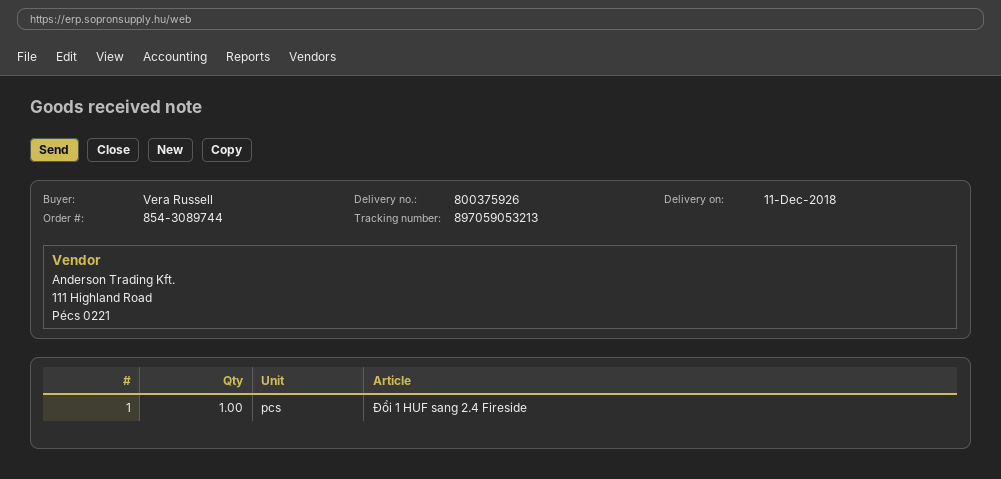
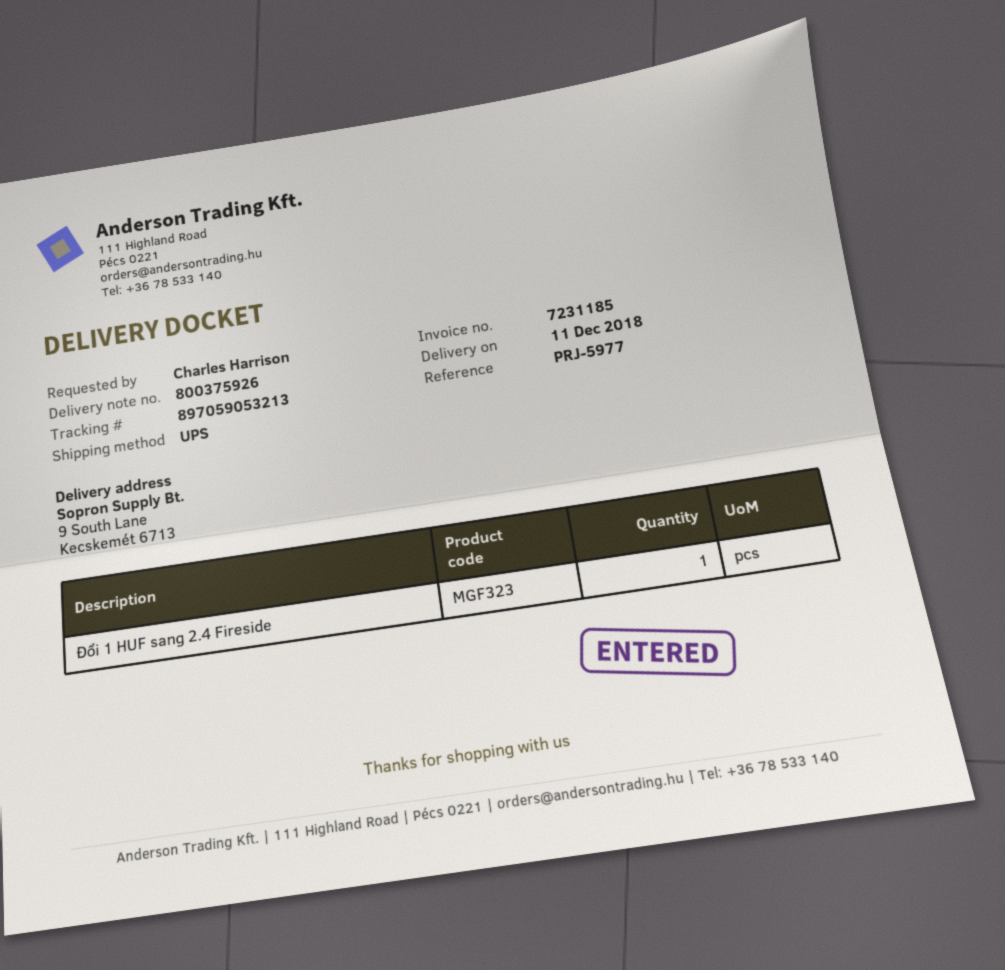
ordered by: Vera Russell -> Charles Harrison

